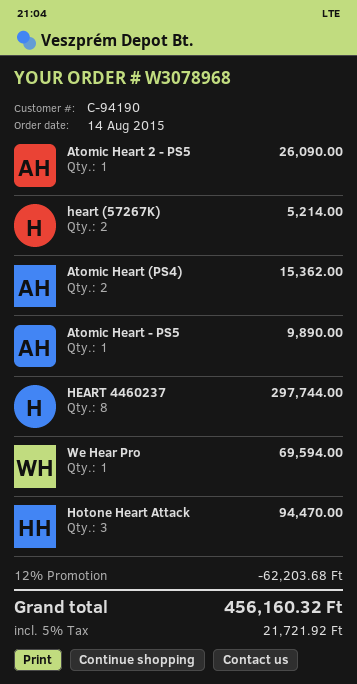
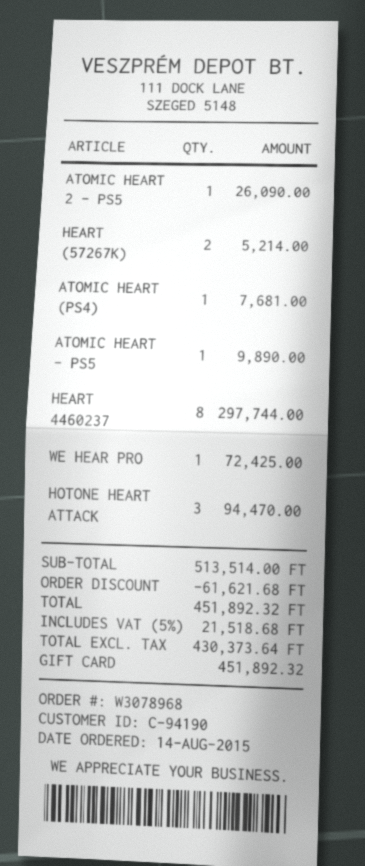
Atomic Heart (PS4): 2 for 15362.00 -> 1 for 7681.00
We Hear Pro: 1 for 69594.00 -> 1 for 72425.00
discount: 62203.68 -> 61621.68
tax: 5% = 21721.92 -> 5% = 21518.68
total: 456160.32 -> 451892.32

